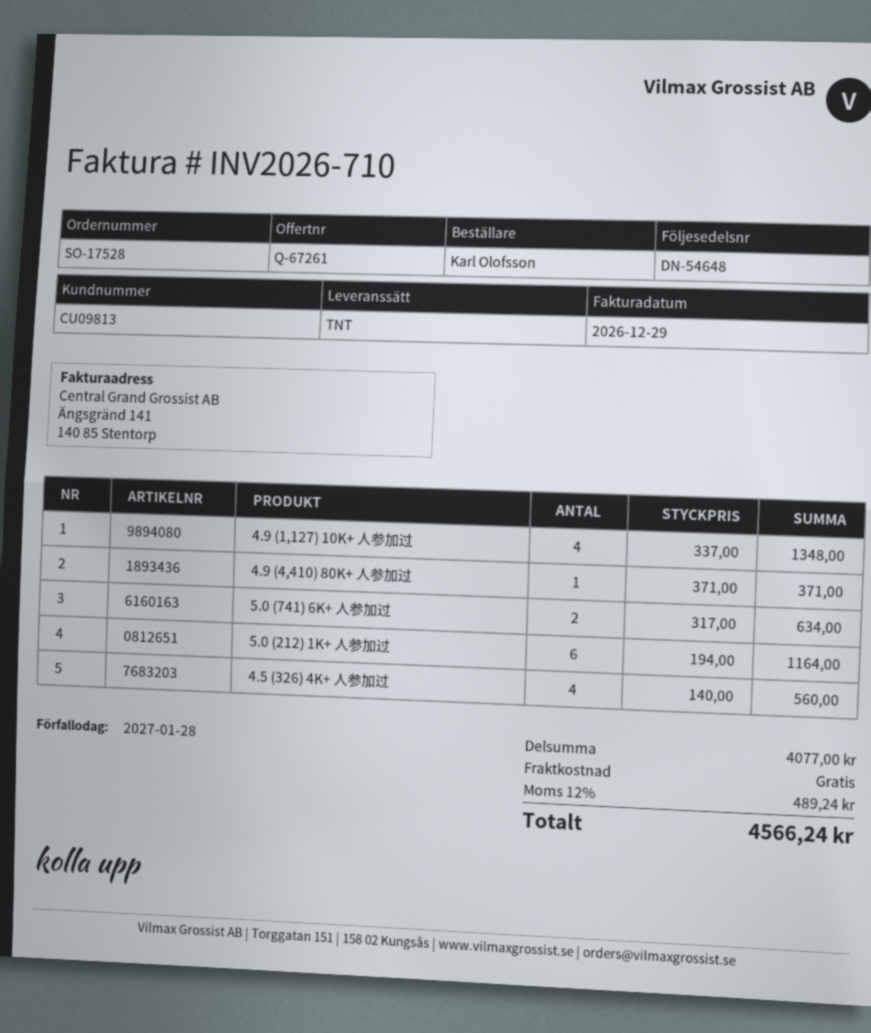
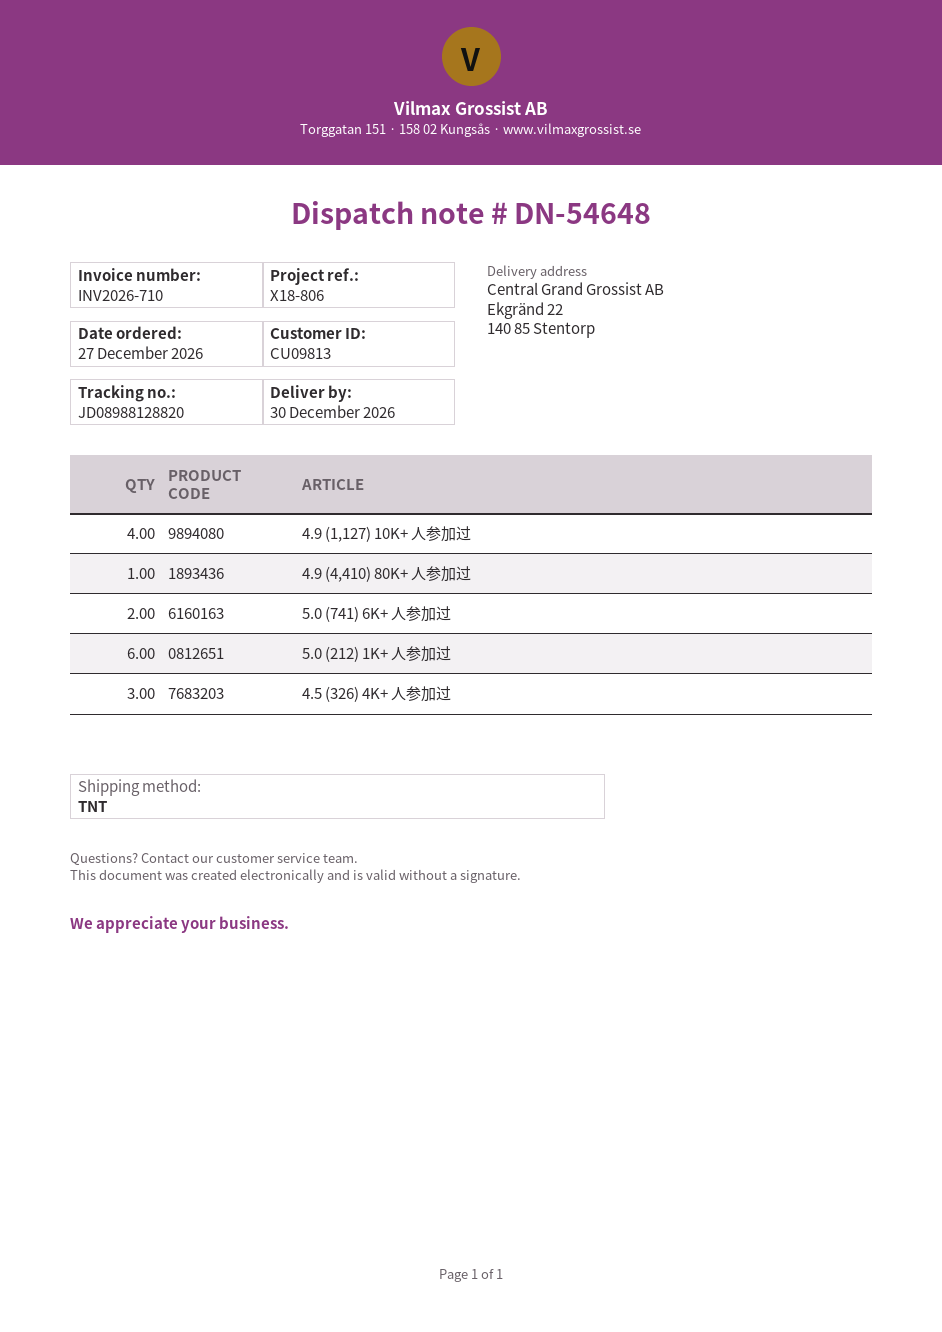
4.5 (326) 4K+ 人参加过: 4 -> 3

